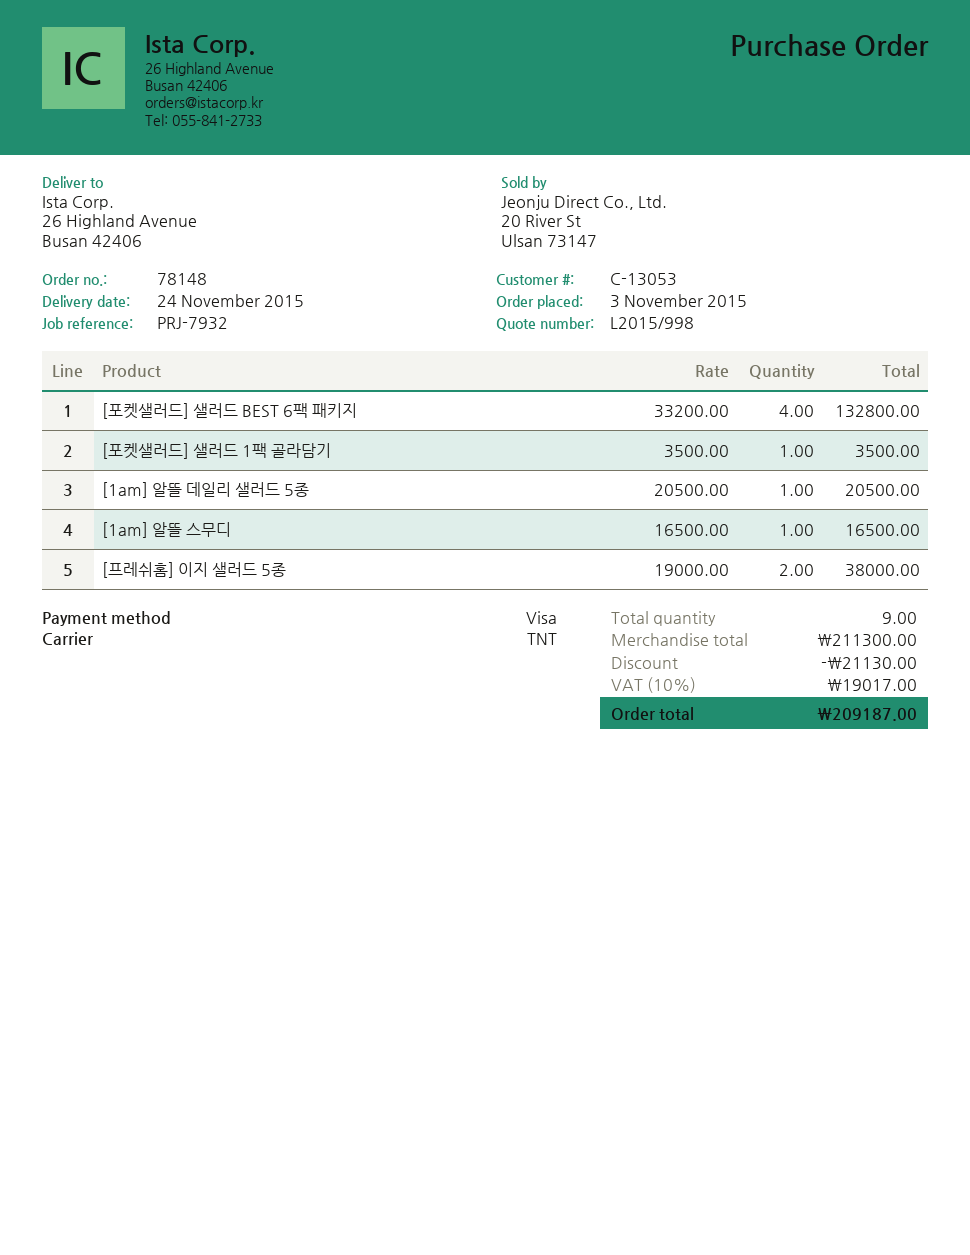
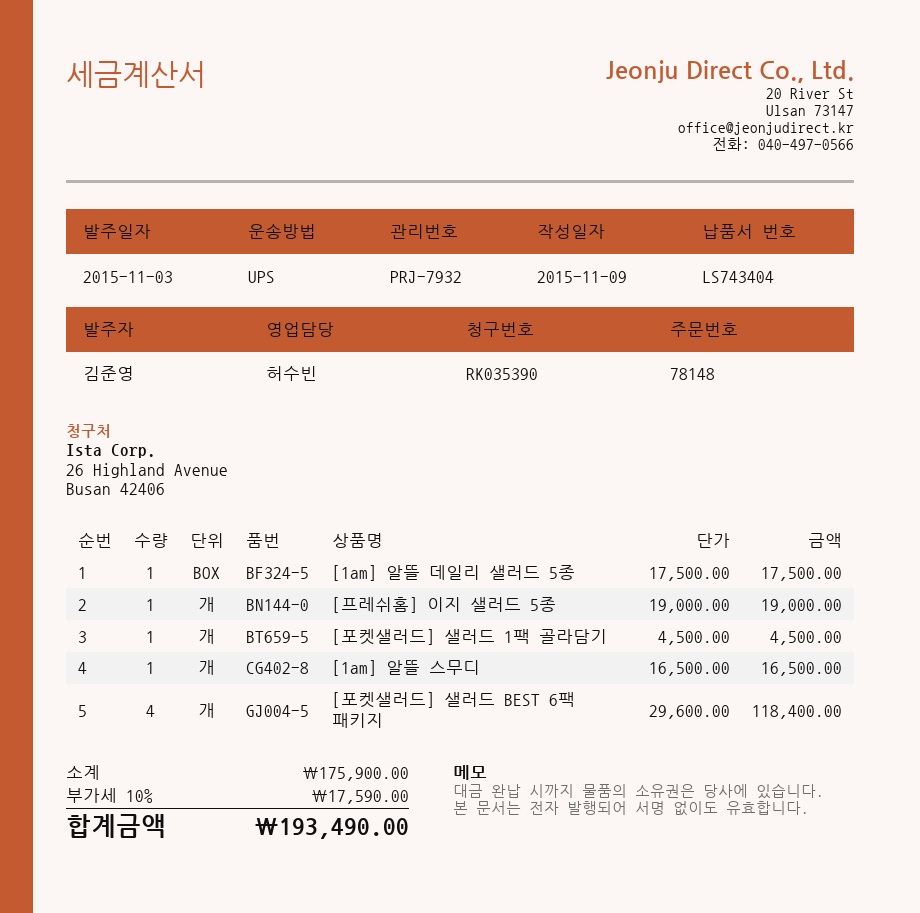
shipping method: TNT -> UPS
[포켓샐러드] 샐러드 BEST 6팩 패키지: 4 x 33200.00 = 132800.00 -> 4 x 29600.00 = 118400.00
[포켓샐러드] 샐러드 1팩 골라담기: 1 x 3500.00 = 3500.00 -> 1 x 4500.00 = 4500.00
[1am] 알뜰 데일리 샐러드 5종: 1 x 20500.00 = 20500.00 -> 1 x 17500.00 = 17500.00
[프레쉬홈] 이지 샐러드 5종: 2 x 19000.00 = 38000.00 -> 1 x 19000.00 = 19000.00
subtotal: 211300.00 -> 175900.00
discount: 21130.00 -> none
tax: 10% = 19017.00 -> 10% = 17590.00
total: 209187.00 -> 193490.00

